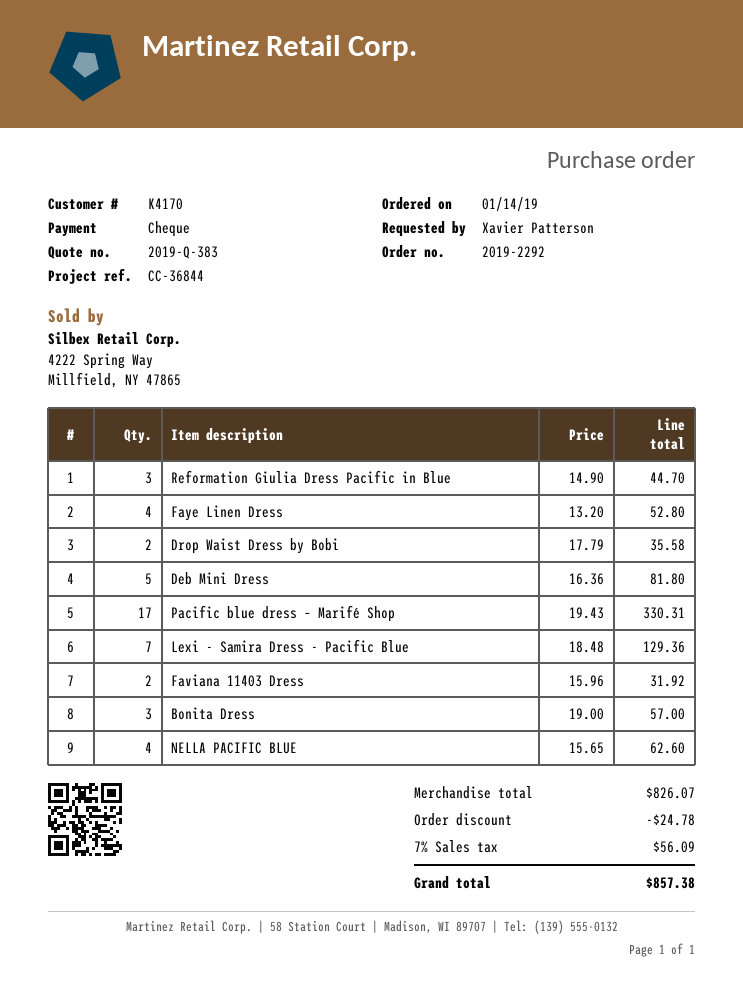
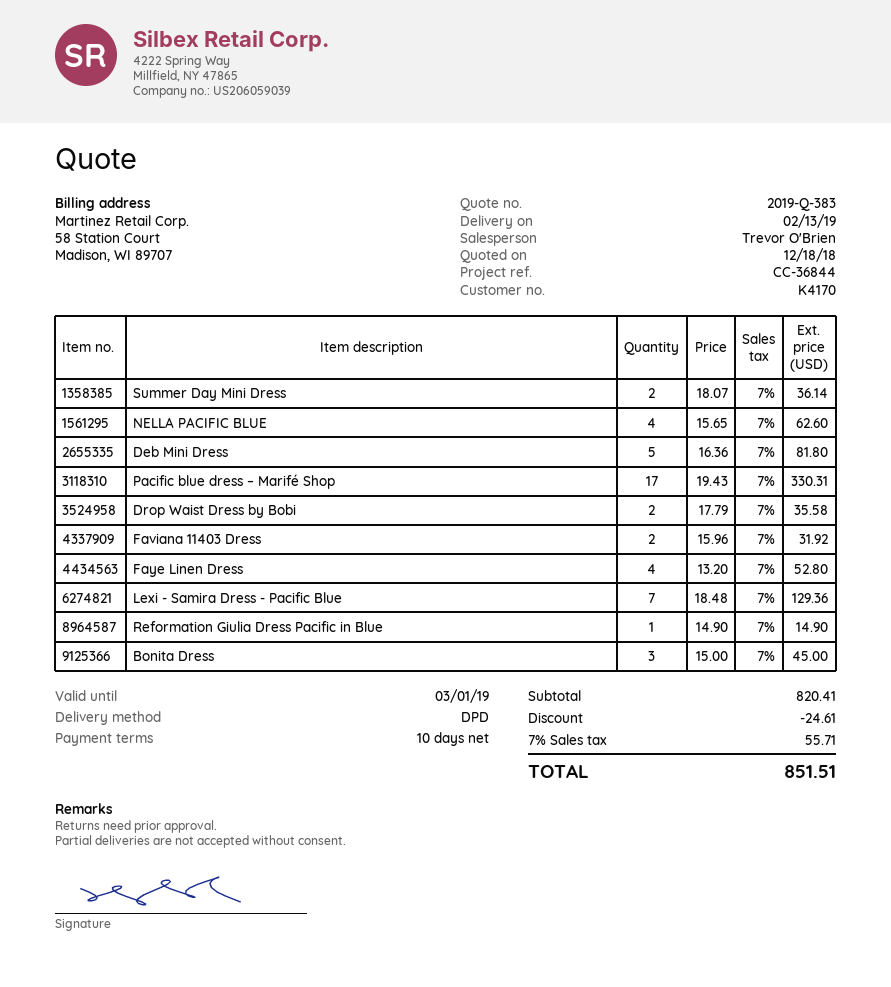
Reformation Giulia Dress Pacific in Blue: 3 x 14.90 = 44.70 -> 1 x 14.90 = 14.90
Bonita Dress: 3 x 19.00 = 57.00 -> 3 x 15.00 = 45.00
Summer Day Mini Dress: none -> 2 x 18.07 = 36.14
subtotal: 826.07 -> 820.41
discount: 24.78 -> 24.61
tax: 7% = 56.09 -> 7% = 55.71
total: 857.38 -> 851.51

